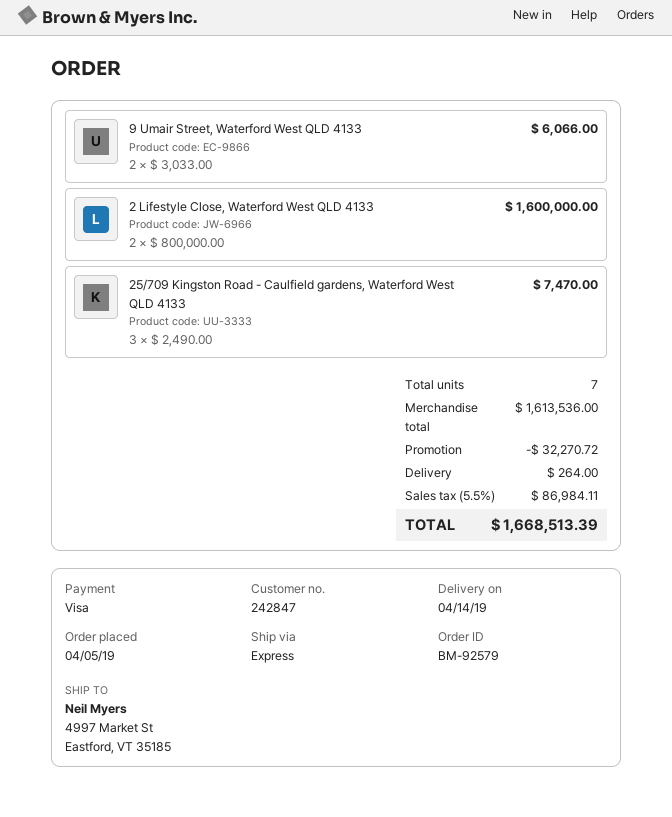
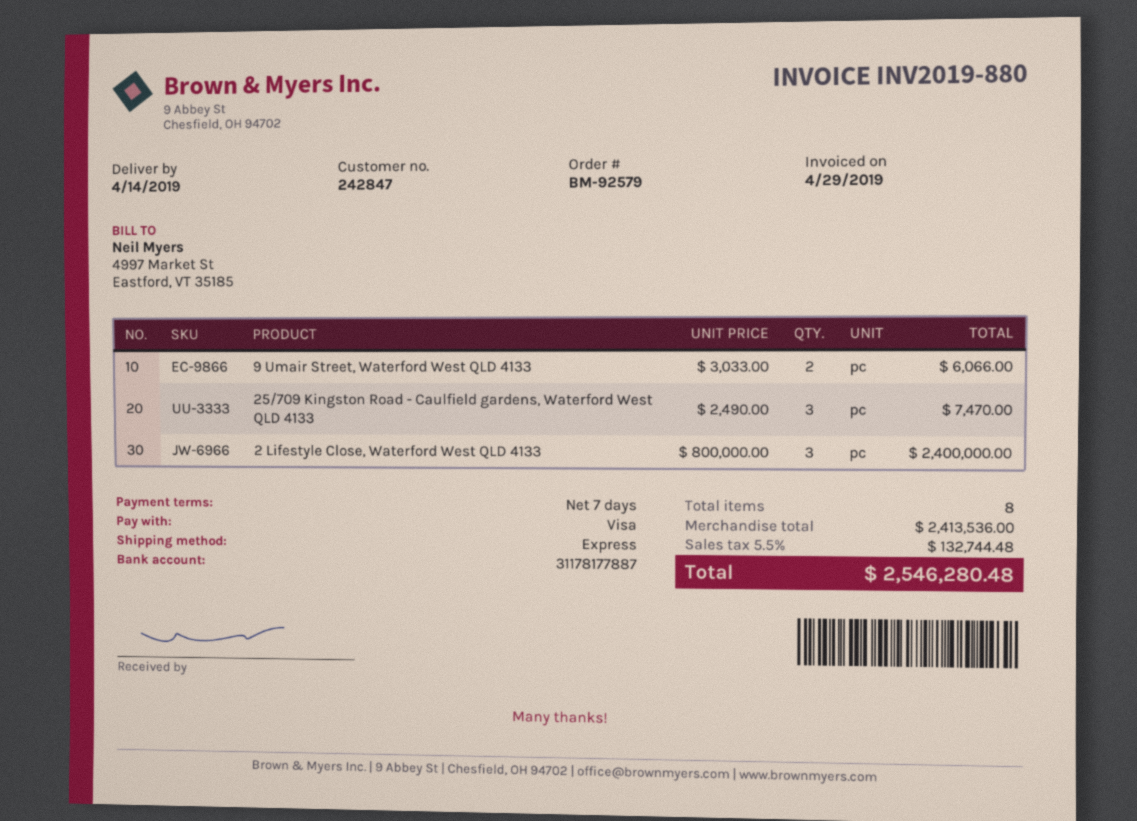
2 Lifestyle Close, Waterford West QLD 4133: 2 x 800000.00 = 1600000.00 -> 3 x 800000.00 = 2400000.00
total quantity: 7 -> 8
subtotal: 1613536.00 -> 2413536.00
discount: 32270.72 -> none
shipping: 264.00 -> none
tax: 5.5% = 86984.11 -> 5.5% = 132744.48
total: 1668513.39 -> 2546280.48

